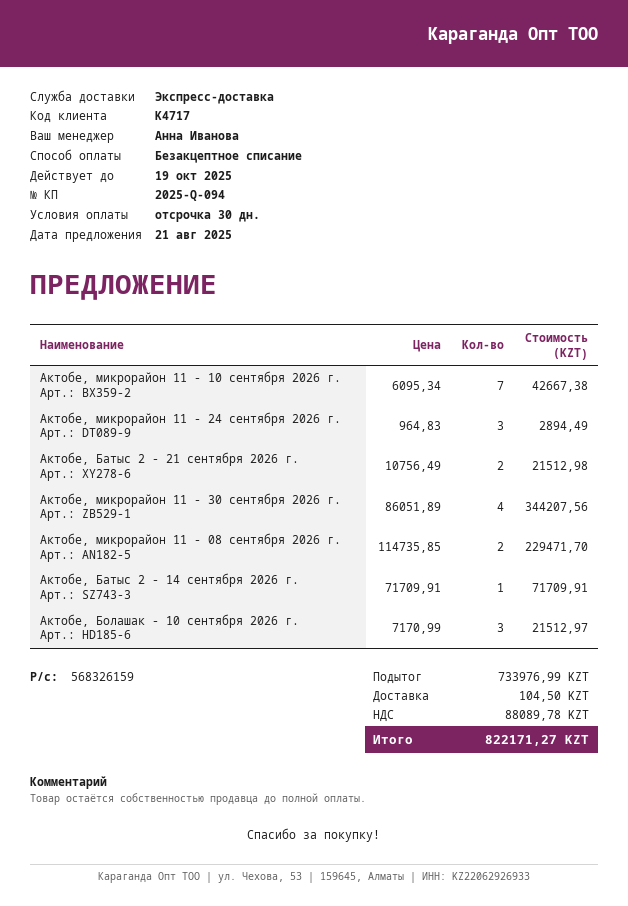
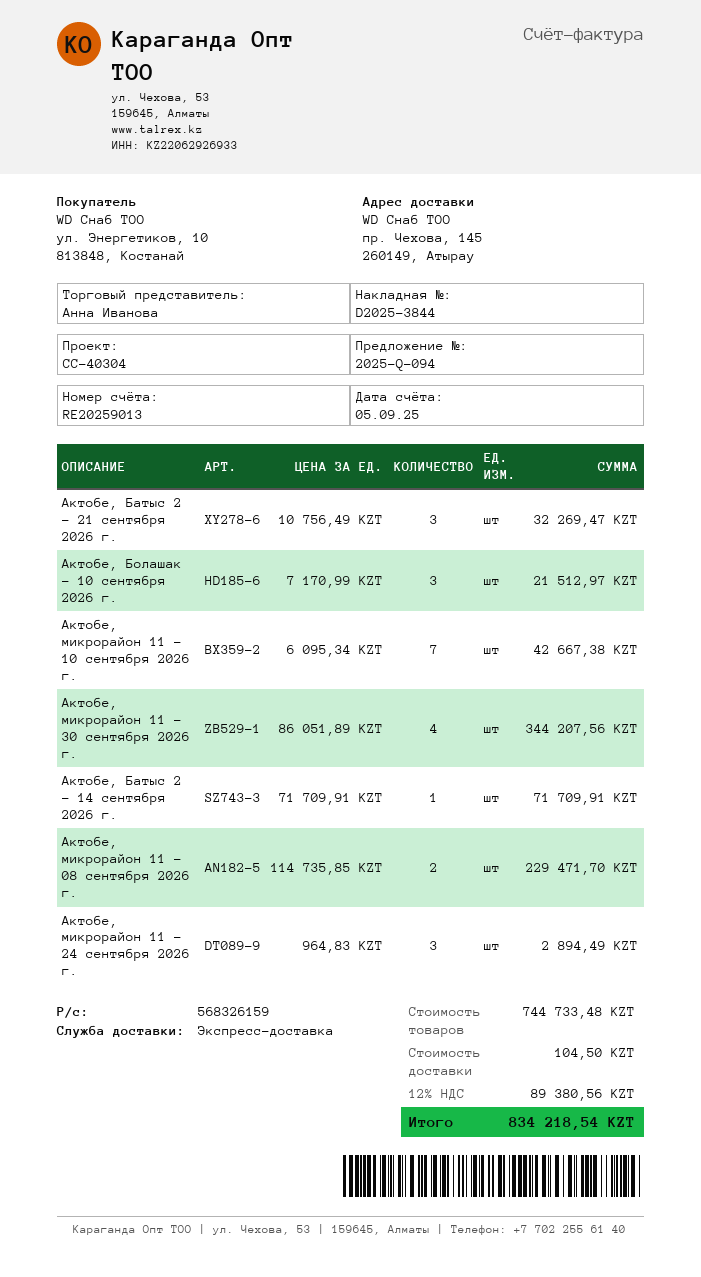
Актобе, Батыс 2 - 21 сентября 2026 г.: 2 x 10756.49 = 21512.98 -> 3 x 10756.49 = 32269.47
subtotal: 733976.99 -> 744733.48
tax: 88089.78 -> 89380.56
total: 822171.27 -> 834218.54

